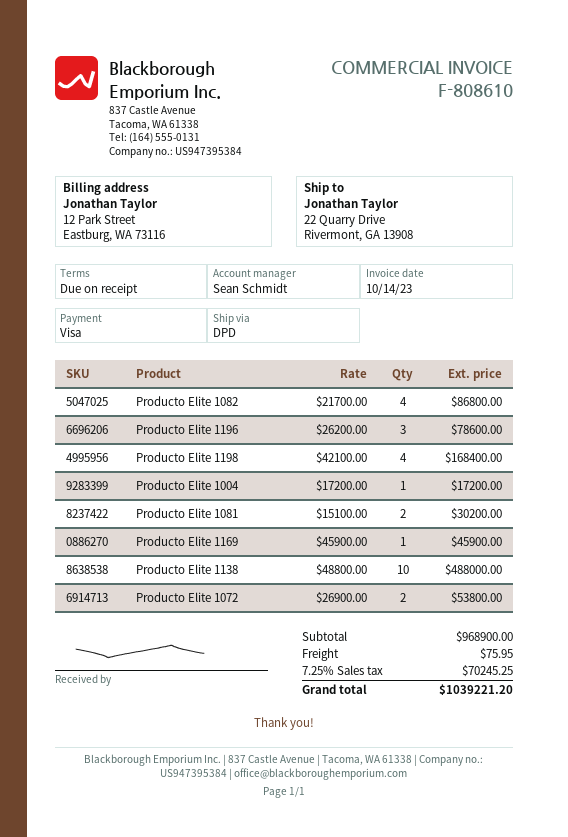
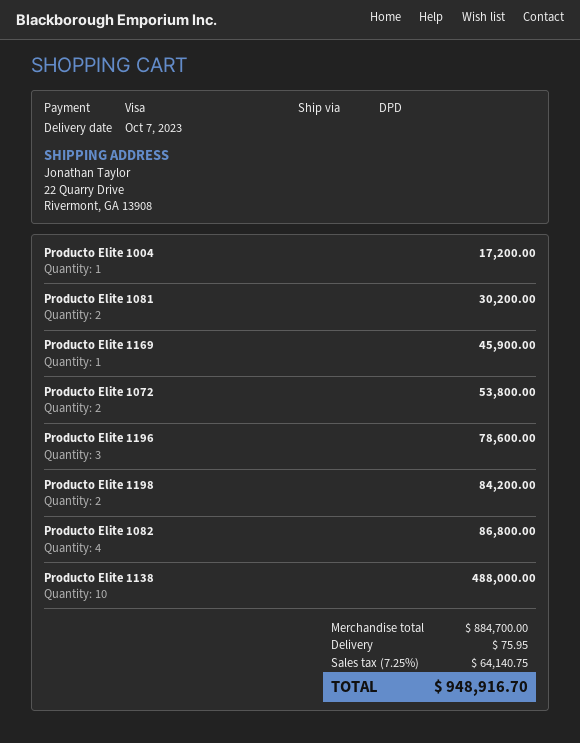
Producto Elite 1198: 4 for 168400.00 -> 2 for 84200.00
subtotal: 968900.00 -> 884700.00
tax: 7.25% = 70245.25 -> 7.25% = 64140.75
total: 1039221.20 -> 948916.70

